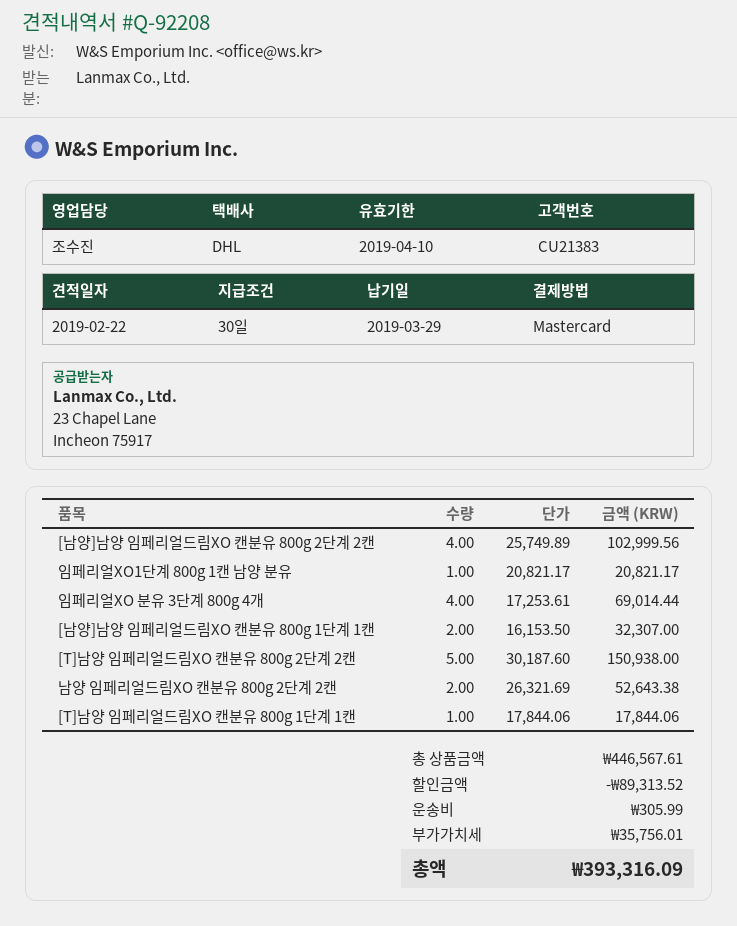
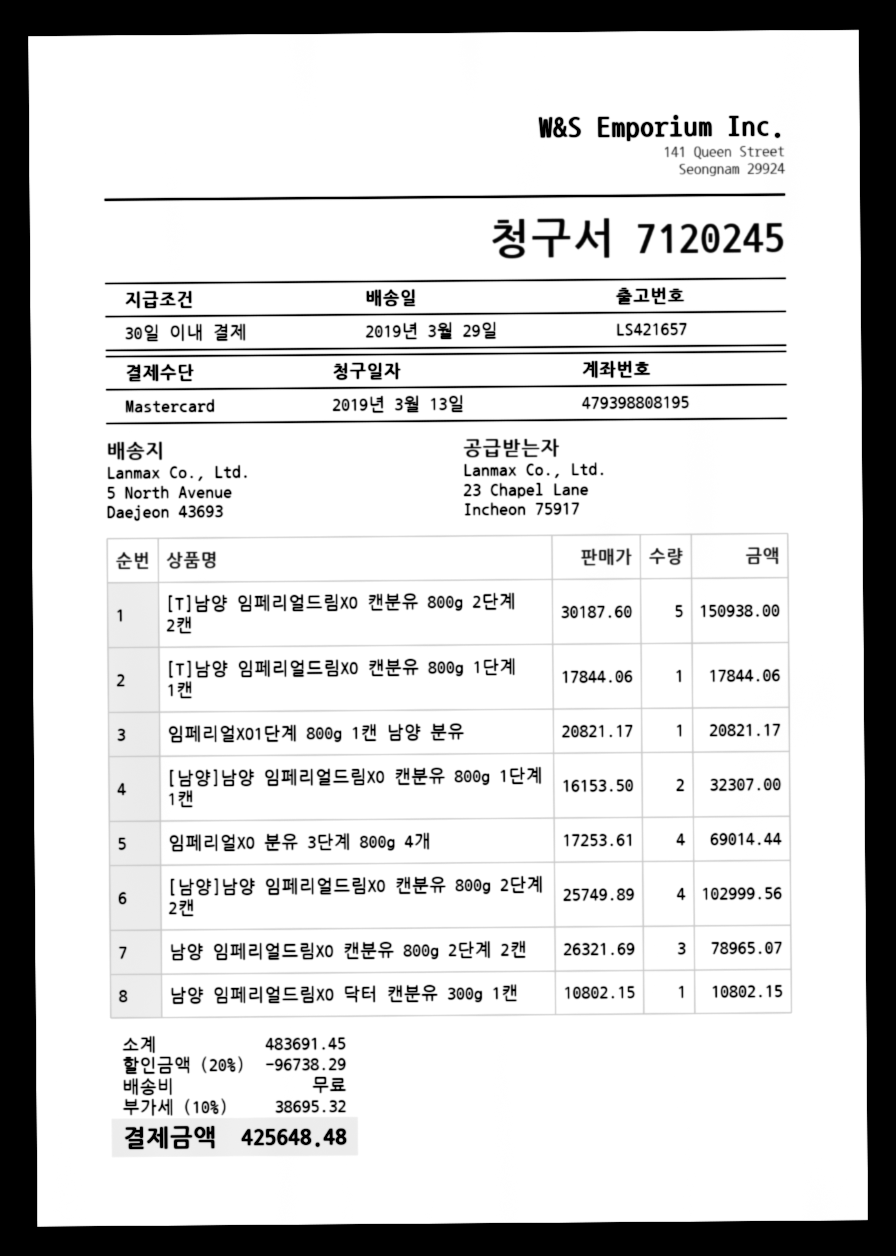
남양 임페리얼드림XO 캔분유 800g 2단계 2캔: 2 x 26321.69 = 52643.38 -> 3 x 26321.69 = 78965.07
남양 임페리얼드림XO 닥터 캔분유 300g 1캔: none -> 1 x 10802.15 = 10802.15
subtotal: 446567.61 -> 483691.45
discount: 89313.52 -> 96738.29
shipping: 305.99 -> 0.00
tax: 35756.01 -> 38695.32
total: 393316.09 -> 425648.48

